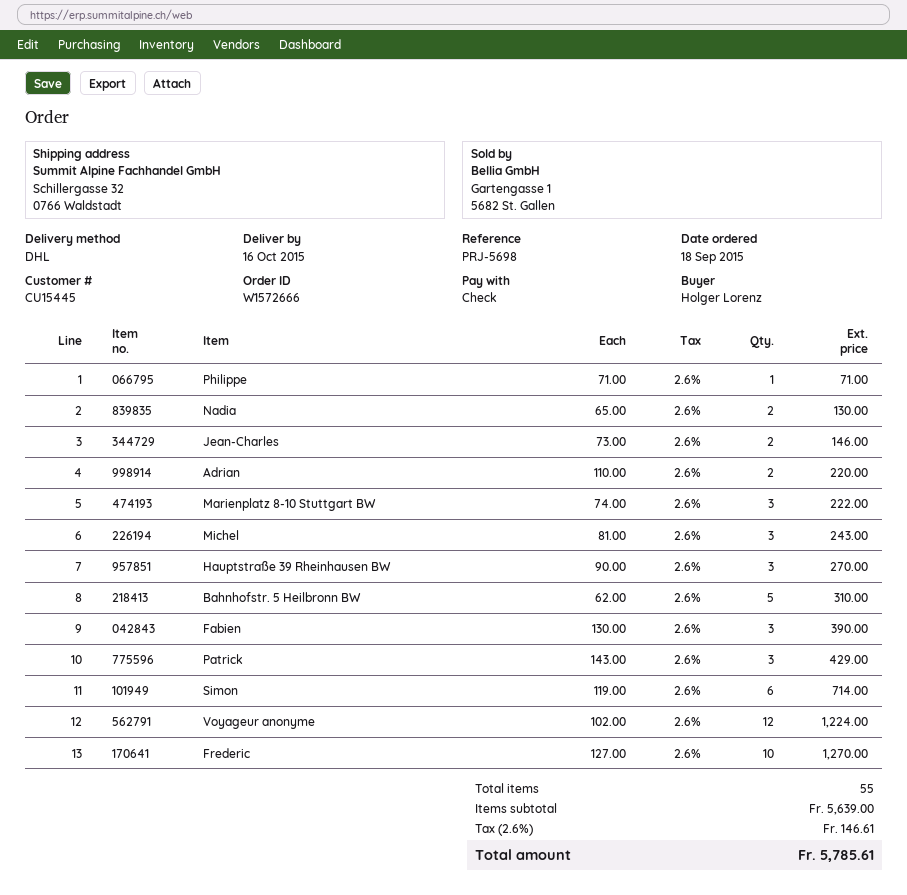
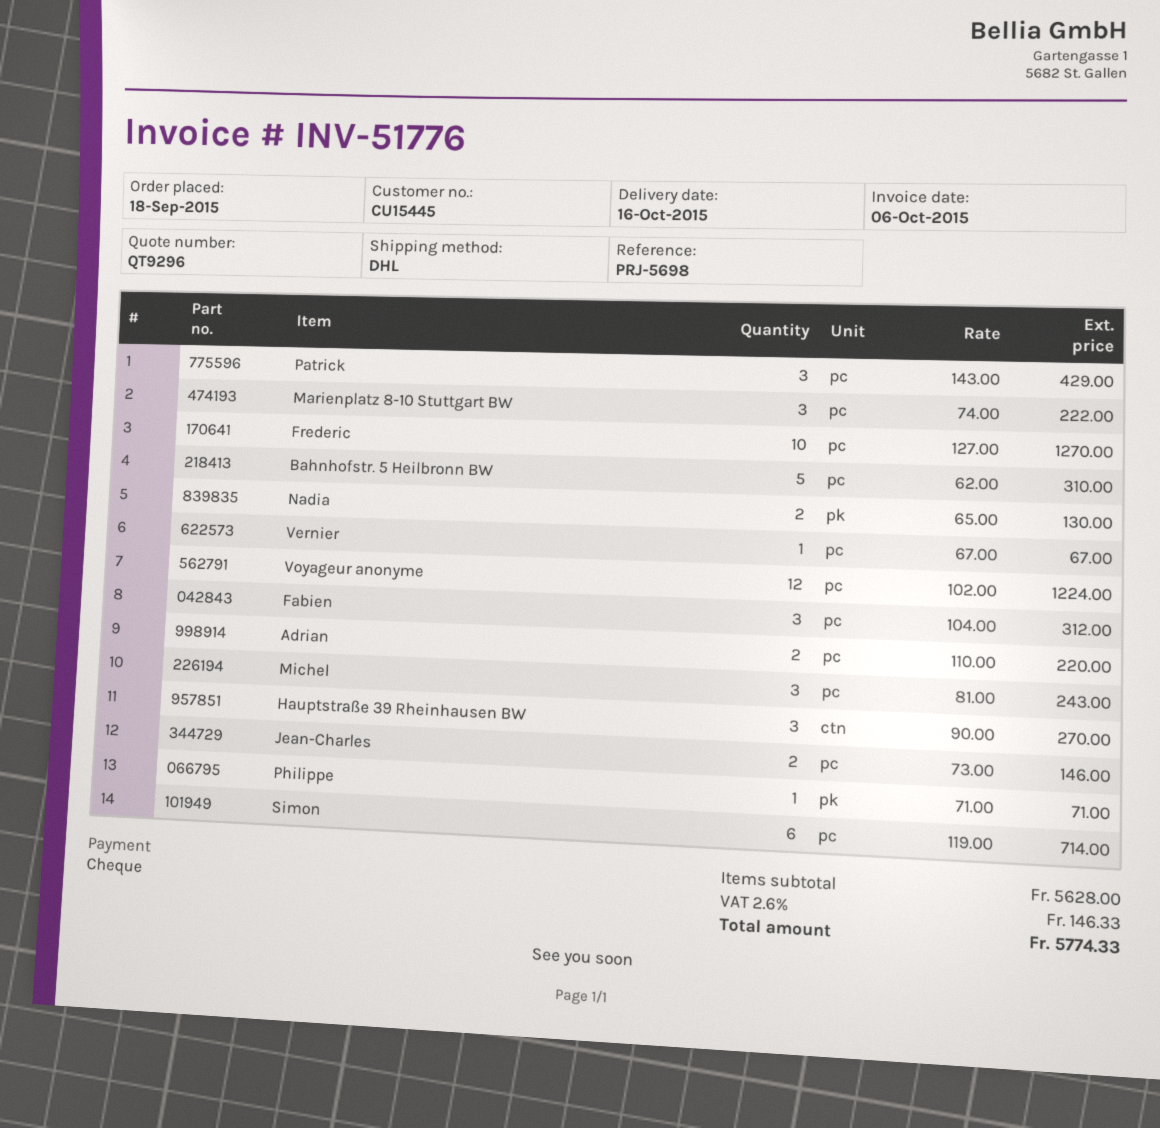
Fabien: 3 x 130.00 = 390.00 -> 3 x 104.00 = 312.00
Vernier: none -> 1 x 67.00 = 67.00
subtotal: 5639.00 -> 5628.00
tax: 2.6% = 146.61 -> 2.6% = 146.33
total: 5785.61 -> 5774.33

